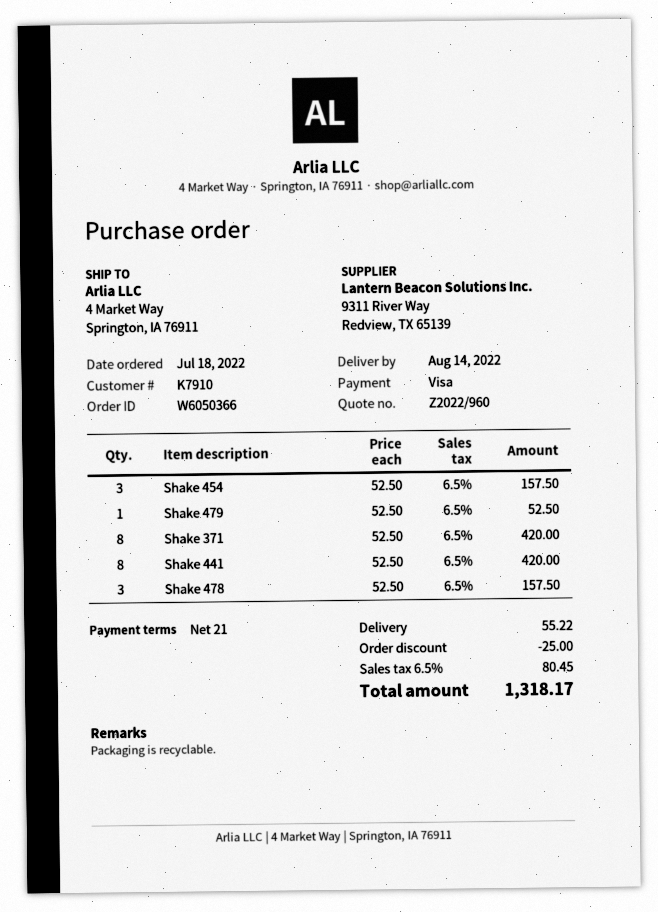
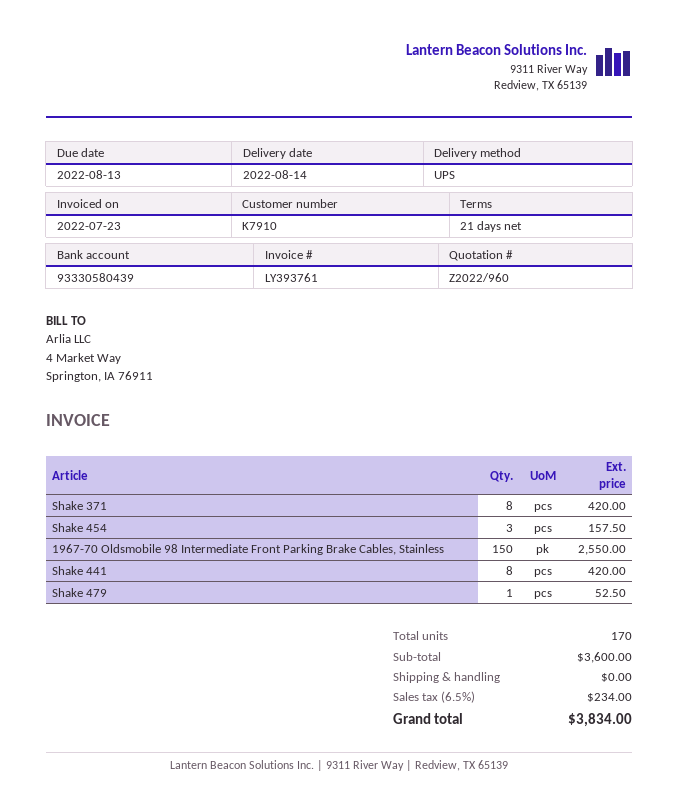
Shake 478: 3 for 157.50 -> none
1967-70 Oldsmobile 98 Intermediate Front Parking Brake Cables, Stainless: none -> 150 for 2550.00
discount: 25.00 -> none
shipping: 55.22 -> 0.00
tax: 6.5% = 80.45 -> 6.5% = 234.00
total: 1318.17 -> 3834.00

